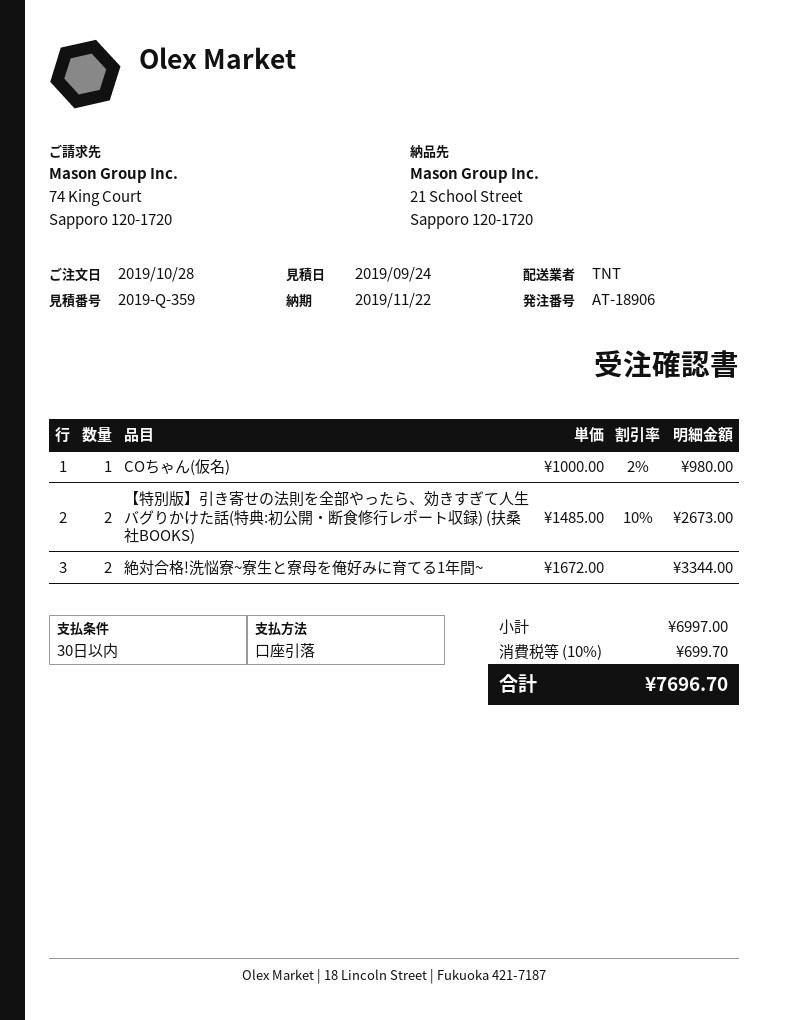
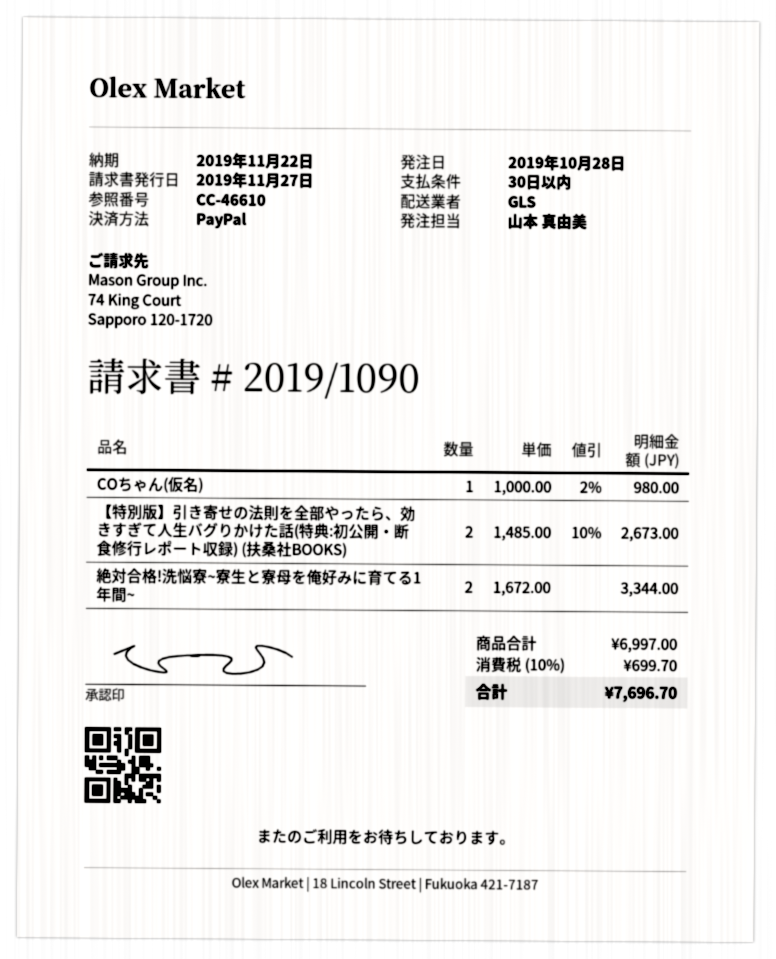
payment method: direct debit -> PayPal
shipping method: TNT -> GLS

